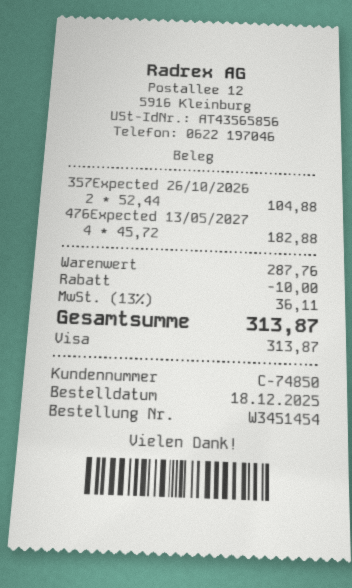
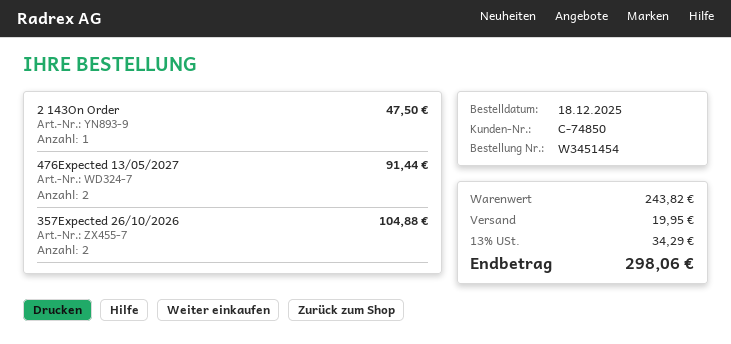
476Expected 13/05/2027: 4 for 182.88 -> 2 for 91.44
2 143On Order: none -> 1 for 47.50
subtotal: 287.76 -> 243.82
discount: 10.00 -> none
shipping: none -> 19.95
tax: 13% = 36.11 -> 13% = 34.29
total: 313.87 -> 298.06

